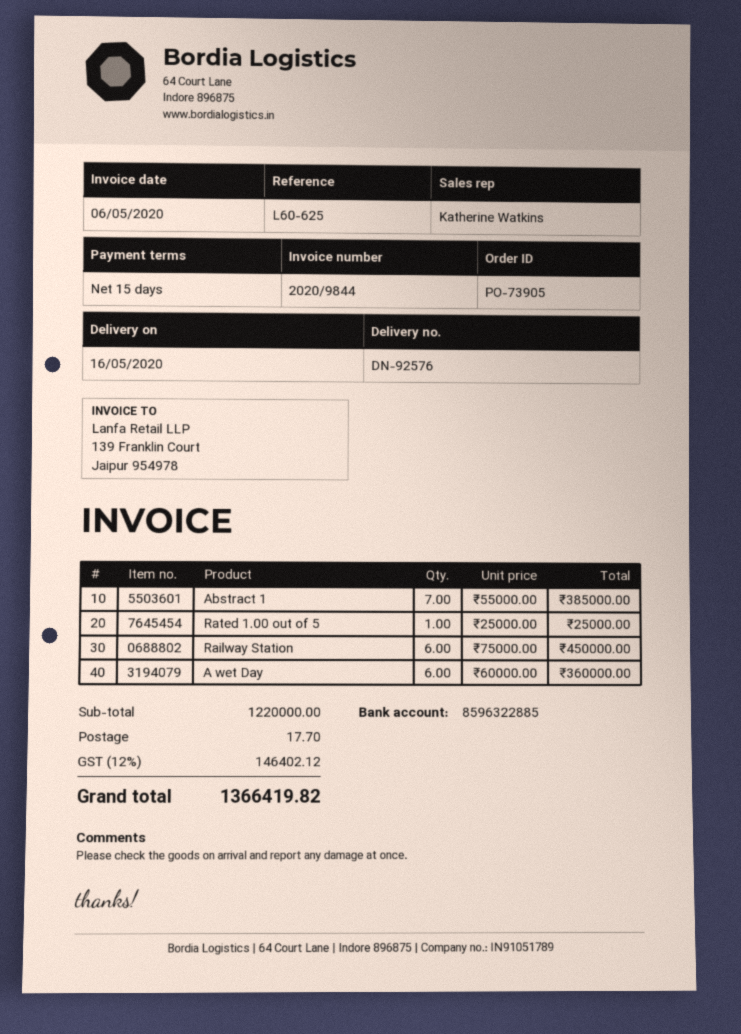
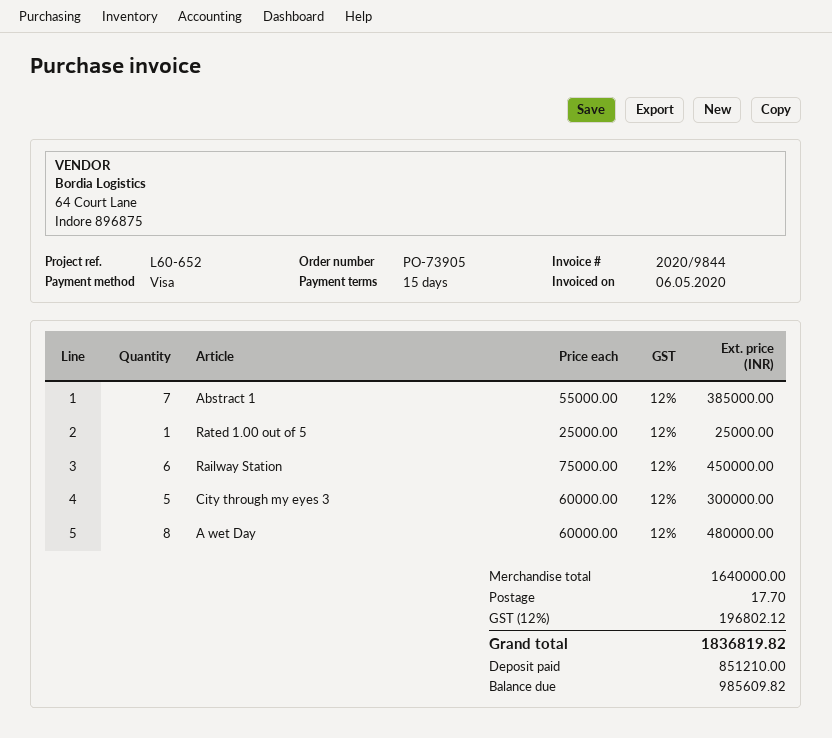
reference: L60-625 -> L60-652
A wet Day: 6 x 60000.00 = 360000.00 -> 8 x 60000.00 = 480000.00
City through my eyes 3: none -> 5 x 60000.00 = 300000.00
subtotal: 1220000.00 -> 1640000.00
tax: 12% = 146402.12 -> 12% = 196802.12
total: 1366419.82 -> 1836819.82

